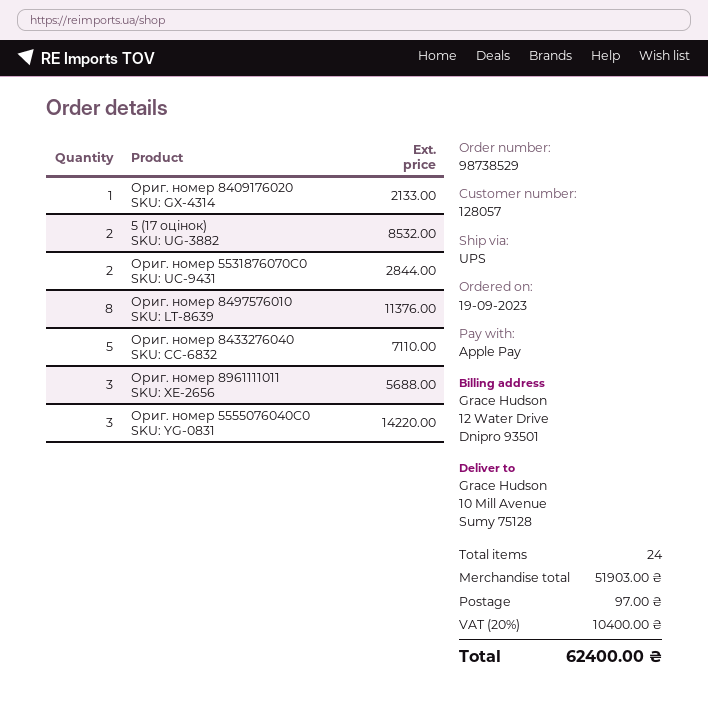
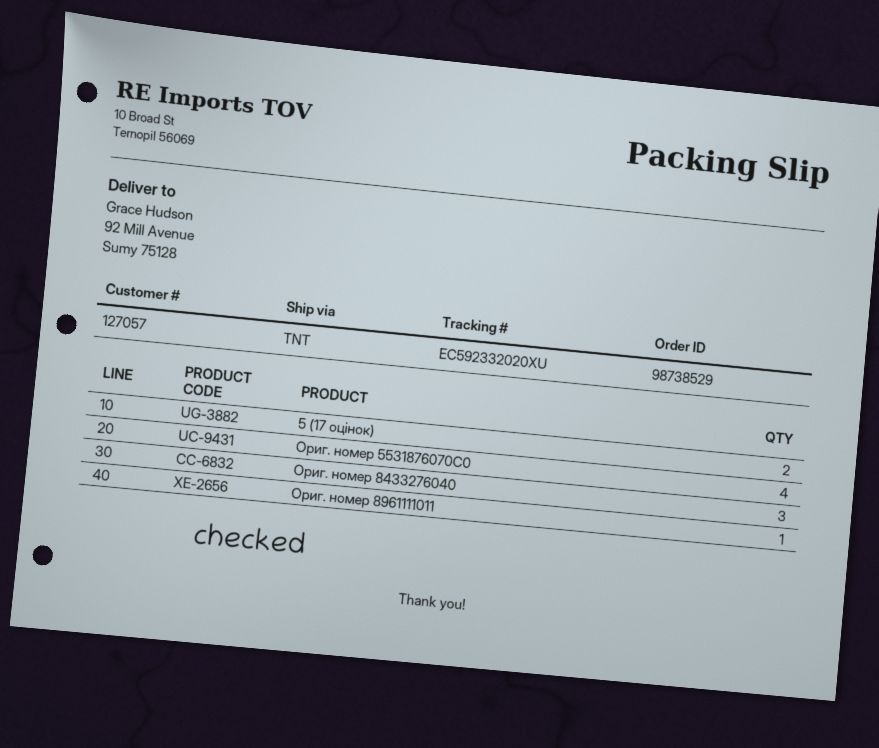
customer number: 128057 -> 127057
shipping method: UPS -> TNT
ship to: 10 Mill Avenue, Sumy 75128 -> 92 Mill Avenue, Sumy 75128
Ориг. номер 8409176020: 1 -> none
Ориг. номер 5531876070C0: 2 -> 4
Ориг. номер 8497576010: 8 -> none
Ориг. номер 8433276040: 5 -> 3
Ориг. номер 8961111011: 3 -> 1
Ориг. номер 5555076040C0: 3 -> none

